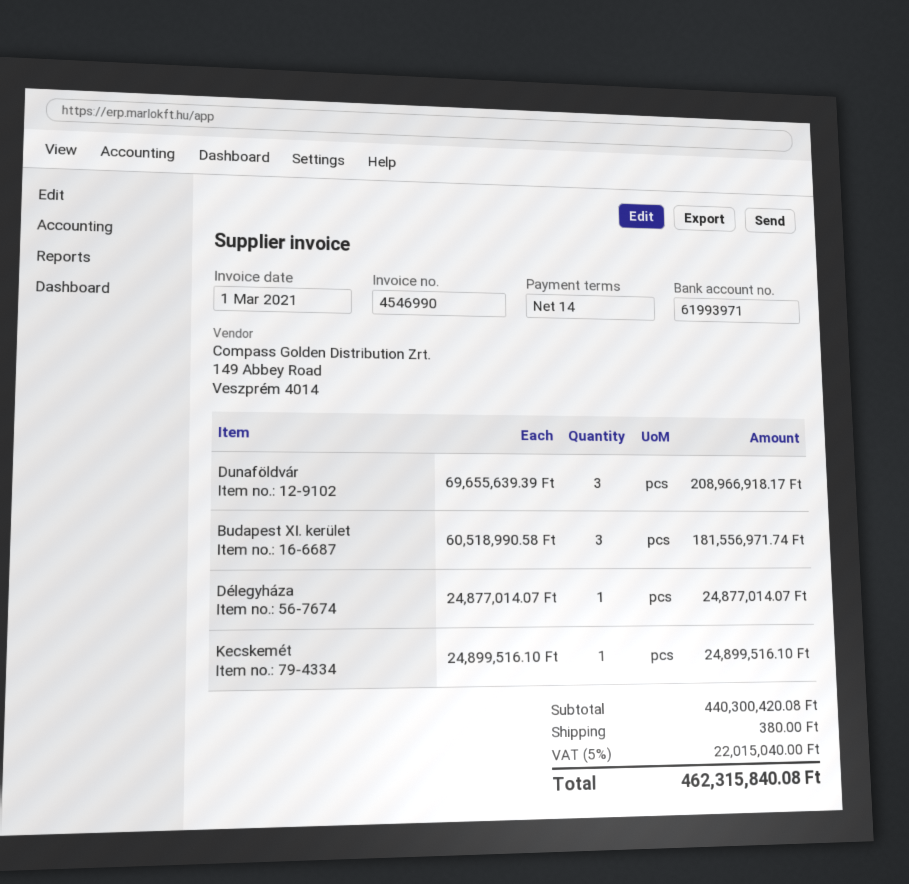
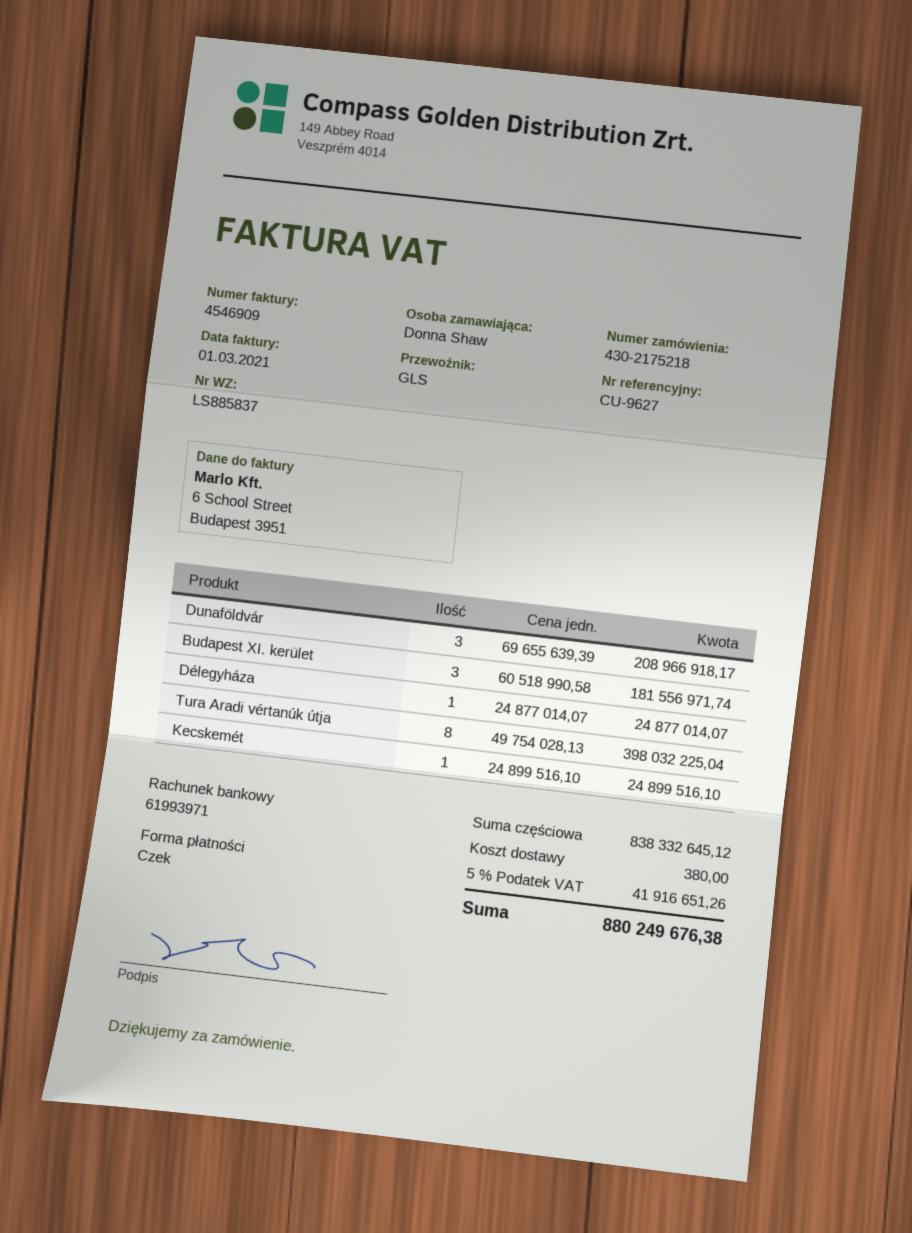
invoice number: 4546990 -> 4546909
Tura Aradi vértanúk útja: none -> 8 x 49754028.13 = 398032225.04
subtotal: 440300420.08 -> 838332645.12
tax: 5% = 22015040.00 -> 5% = 41916651.26
total: 462315840.08 -> 880249676.38

